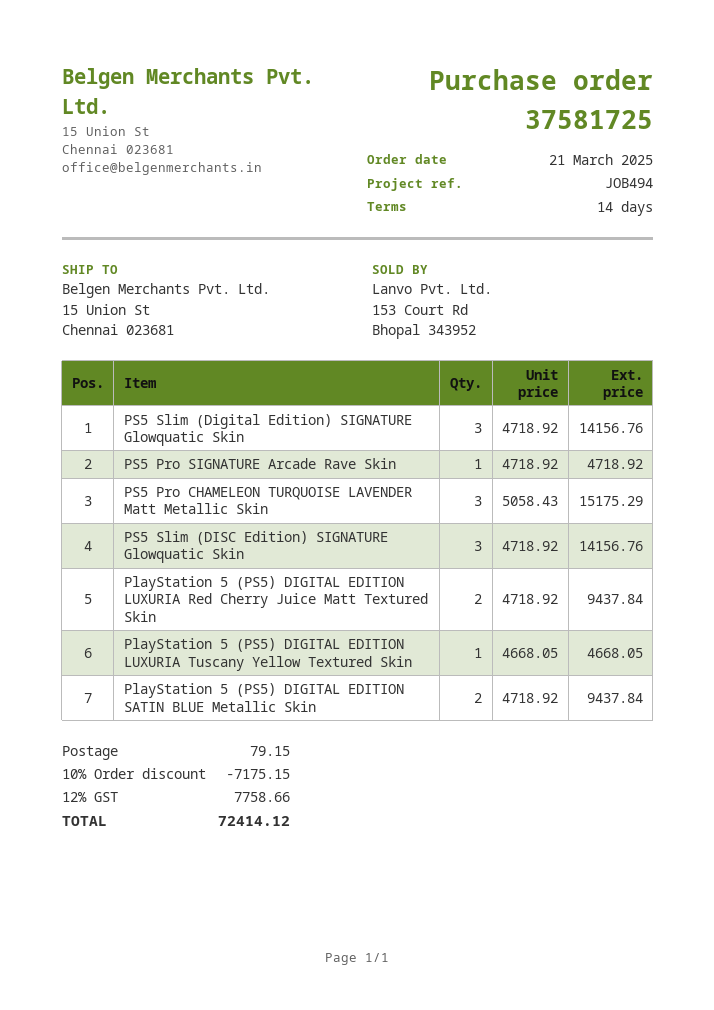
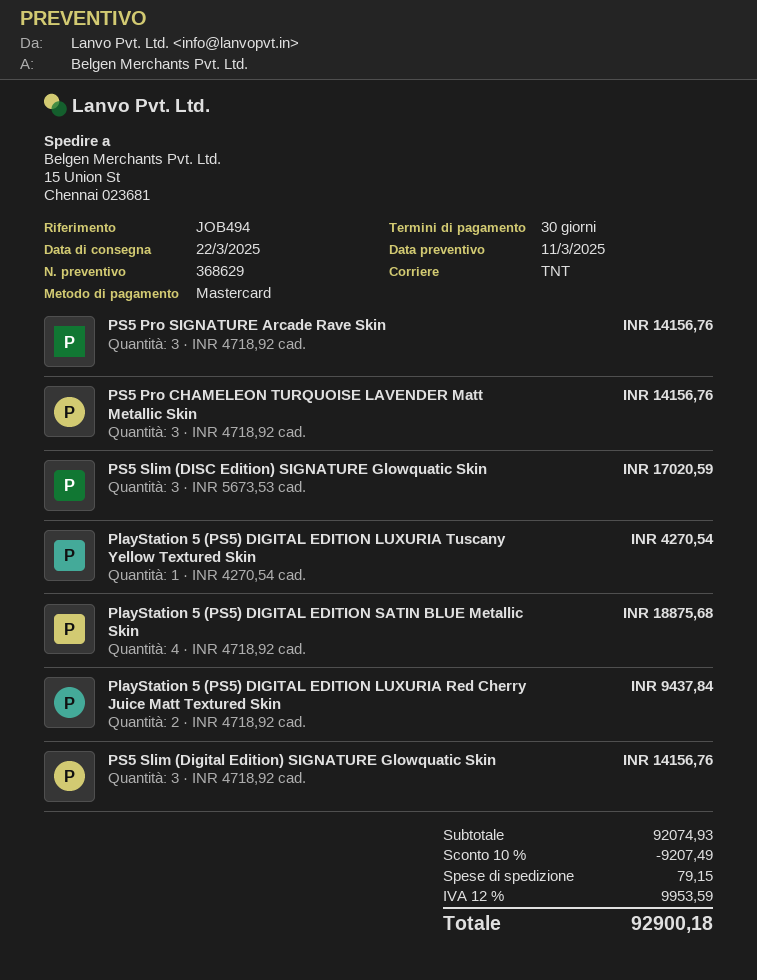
payment terms: 14 days -> 30 days
PS5 Pro SIGNATURE Arcade Rave Skin: 1 x 4718.92 = 4718.92 -> 3 x 4718.92 = 14156.76
PS5 Pro CHAMELEON TURQUOISE LAVENDER Matt Metallic Skin: 3 x 5058.43 = 15175.29 -> 3 x 4718.92 = 14156.76
PS5 Slim (DISC Edition) SIGNATURE Glowquatic Skin: 3 x 4718.92 = 14156.76 -> 3 x 5673.53 = 17020.59
PlayStation 5 (PS5) DIGITAL EDITION LUXURIA Tuscany Yellow Textured Skin: 1 x 4668.05 = 4668.05 -> 1 x 4270.54 = 4270.54
PlayStation 5 (PS5) DIGITAL EDITION SATIN BLUE Metallic Skin: 2 x 4718.92 = 9437.84 -> 4 x 4718.92 = 18875.68
discount: 10% = 7175.15 -> 10% = 9207.49
tax: 12% = 7758.66 -> 12% = 9953.59
total: 72414.12 -> 92900.18

